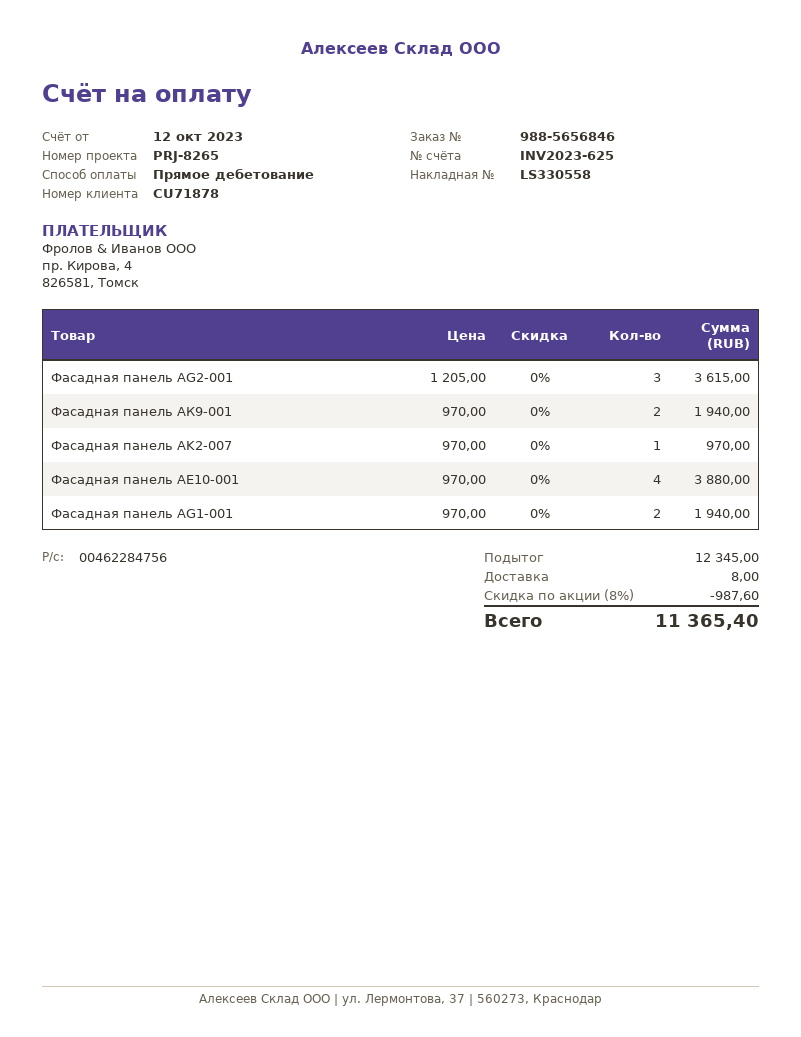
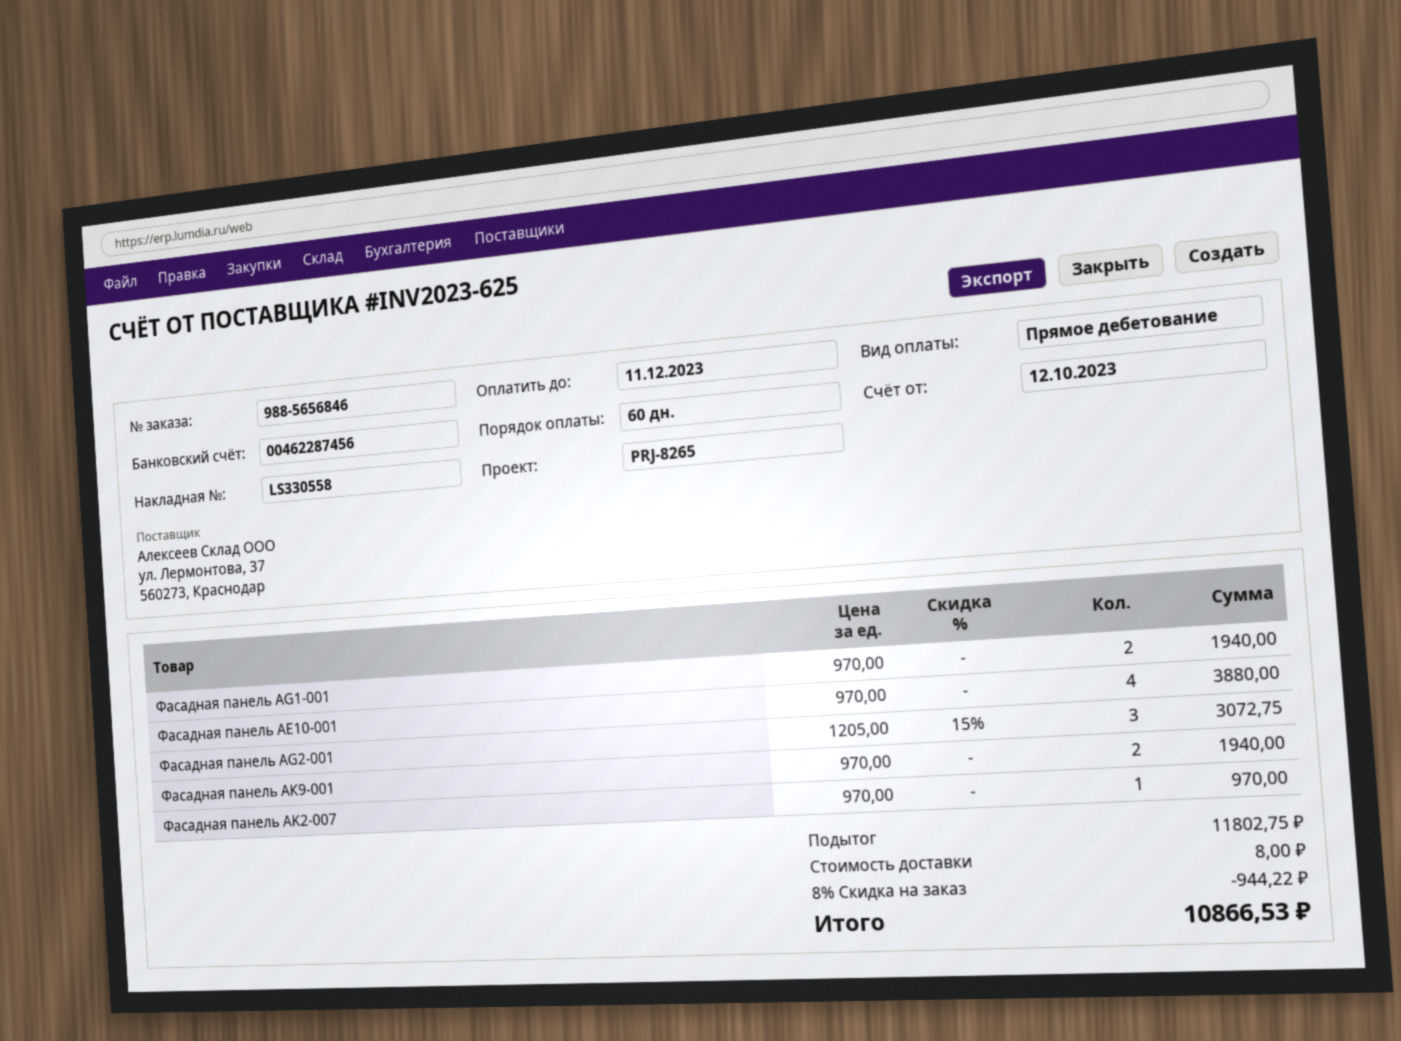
bank account: 00462284756 -> 00462287456
Фасадная панель AG2-001: 3 x 1205.00 = 3615.00 -> 3 x 1205.00 - 15% = 3072.75
subtotal: 12345.00 -> 11802.75
discount: 8% = 987.60 -> 8% = 944.22
total: 11365.40 -> 10866.53

